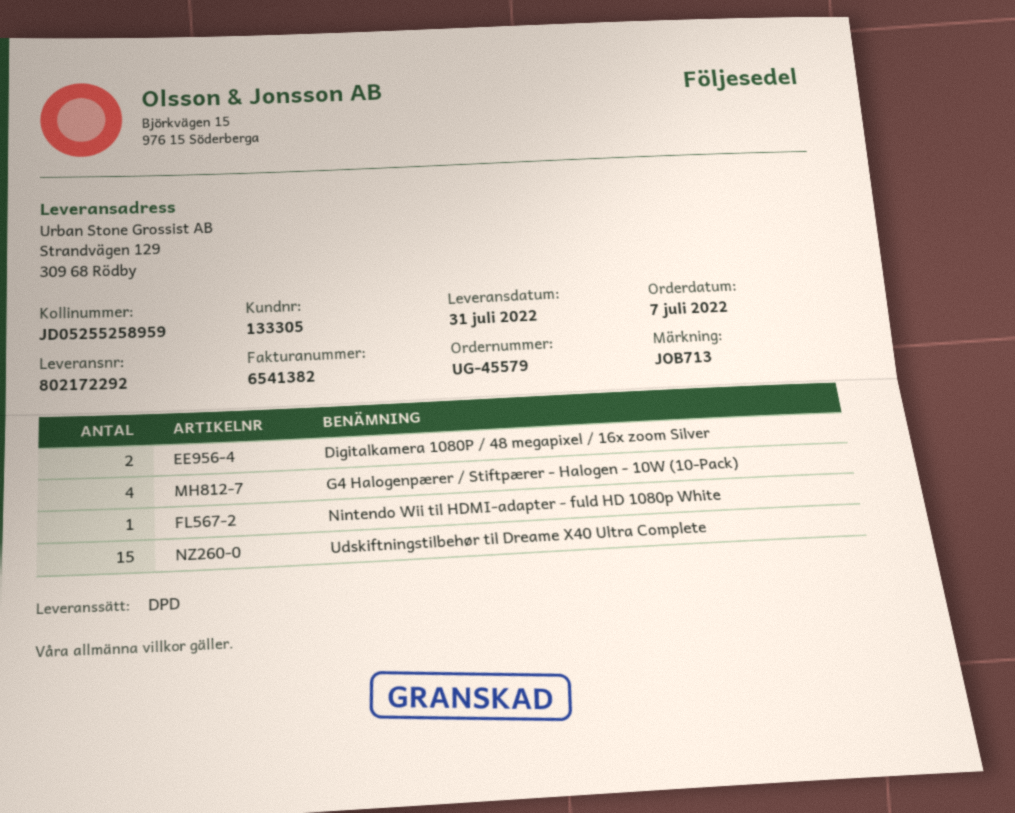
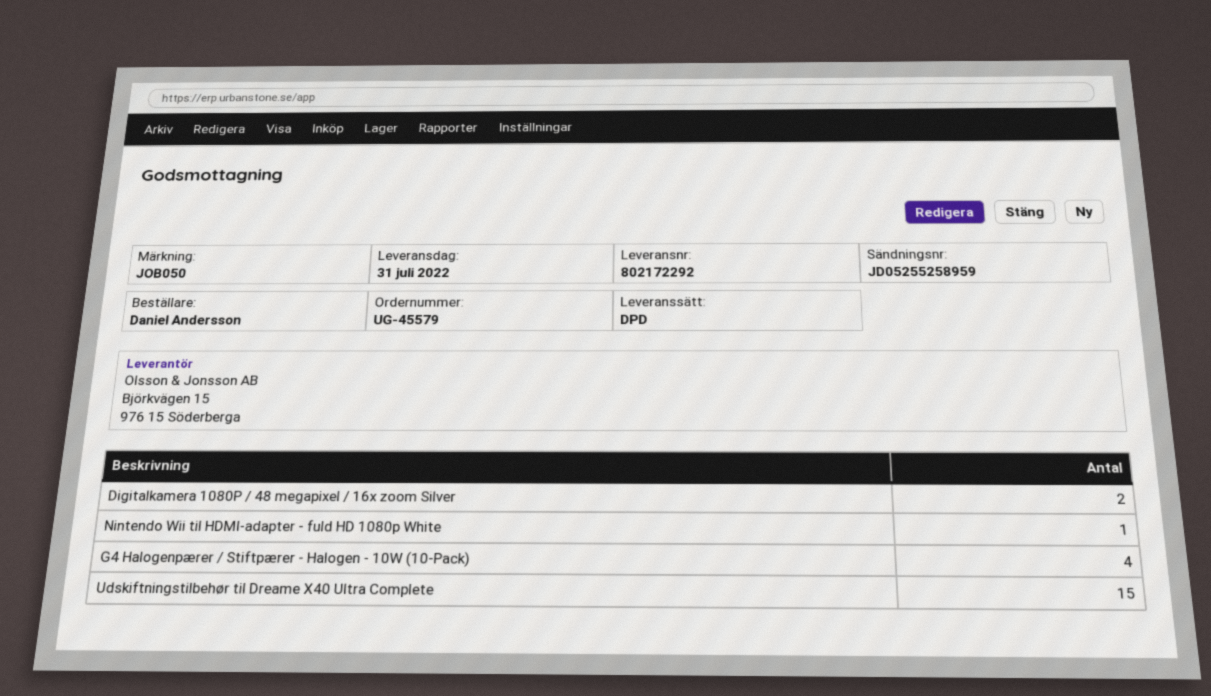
reference: JOB713 -> JOB050

